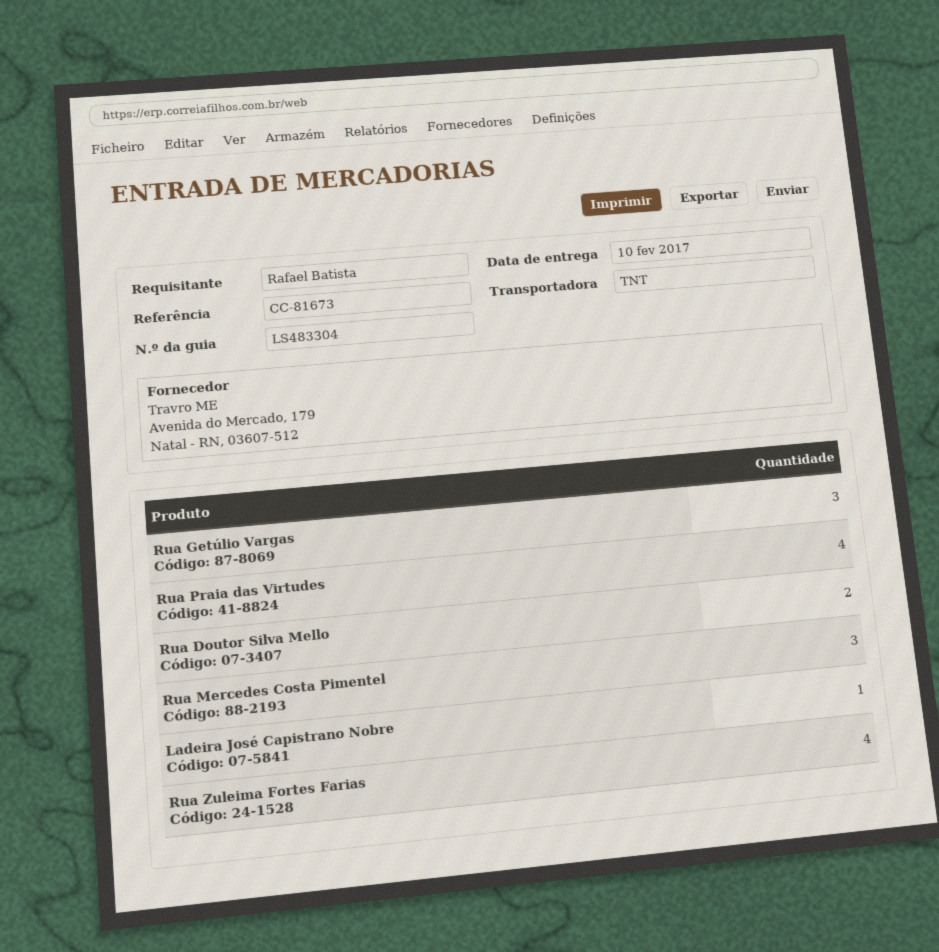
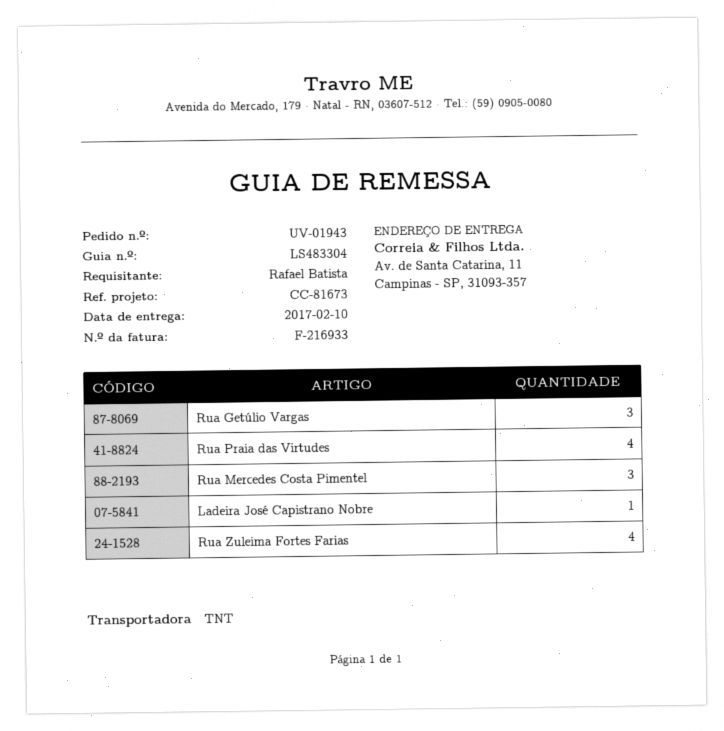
Rua Doutor Silva Mello: 2 -> none

